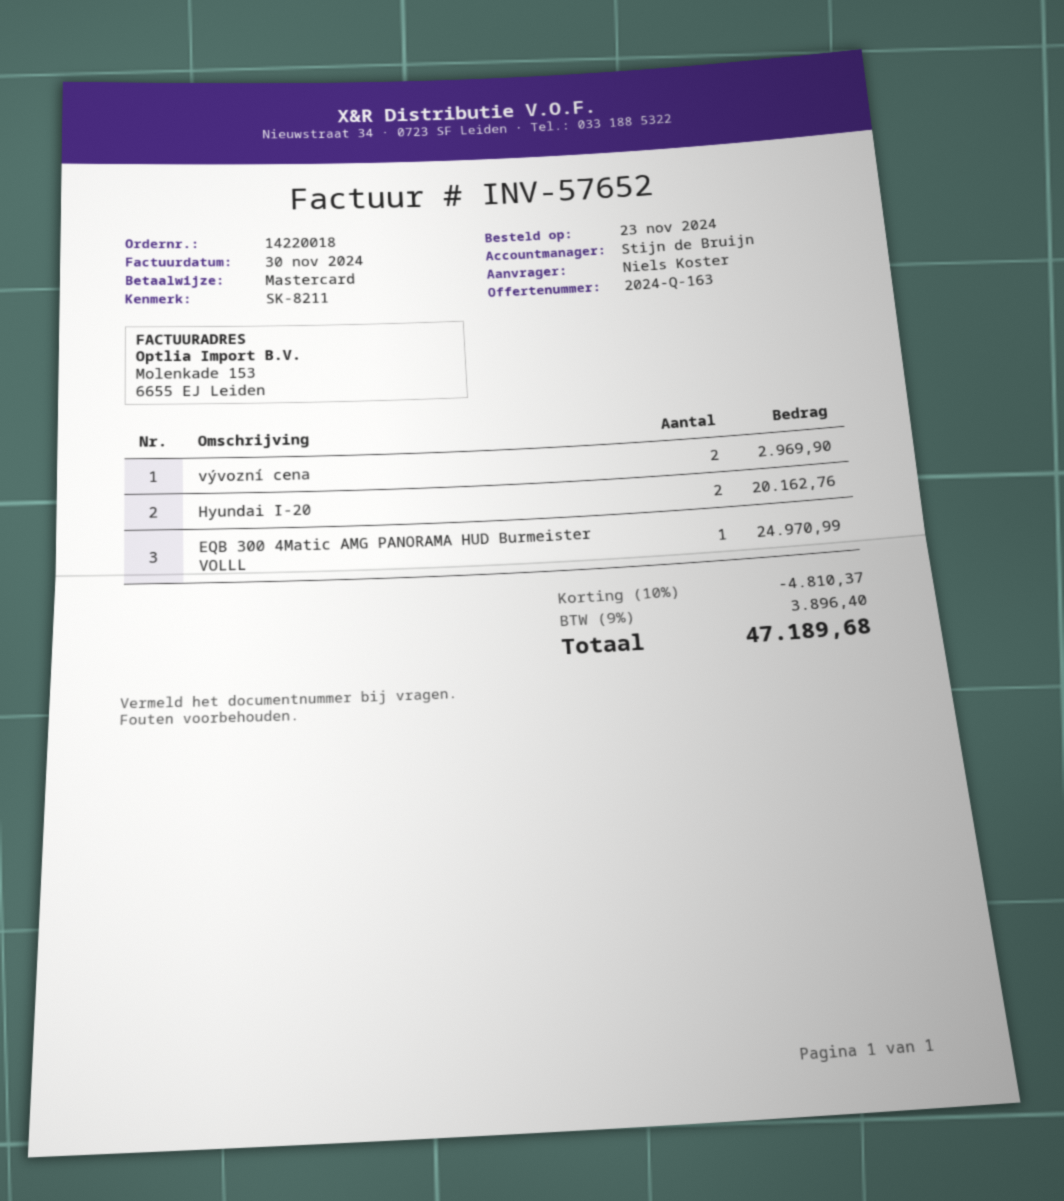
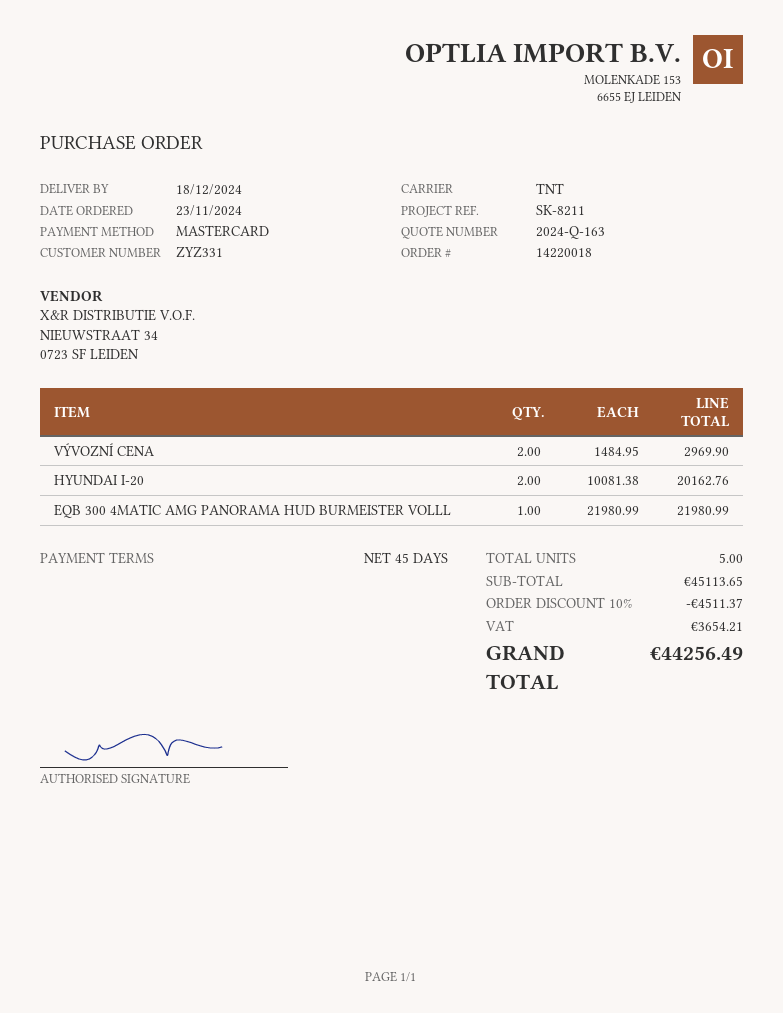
EQB 300 4Matic AMG PANORAMA HUD Burmeister VOLLL: 1 for 24970.99 -> 1 for 21980.99
discount: 10% = 4810.37 -> 10% = 4511.37
tax: 3896.40 -> 3654.21
total: 47189.68 -> 44256.49

